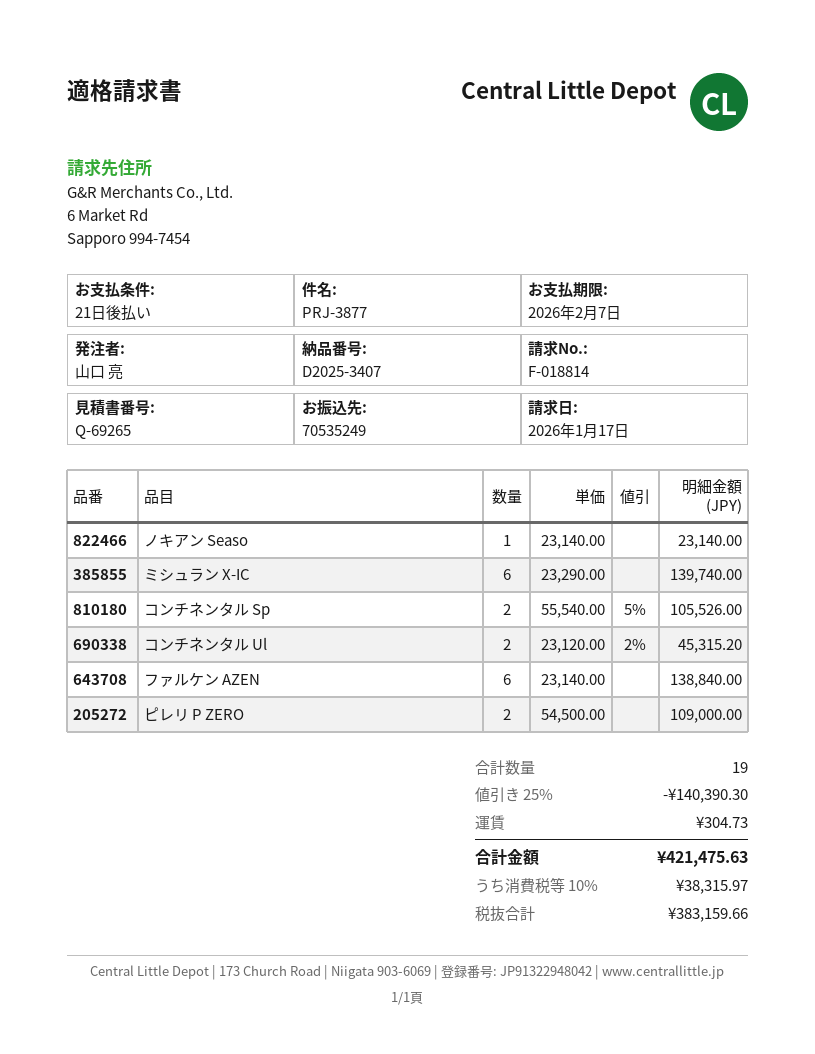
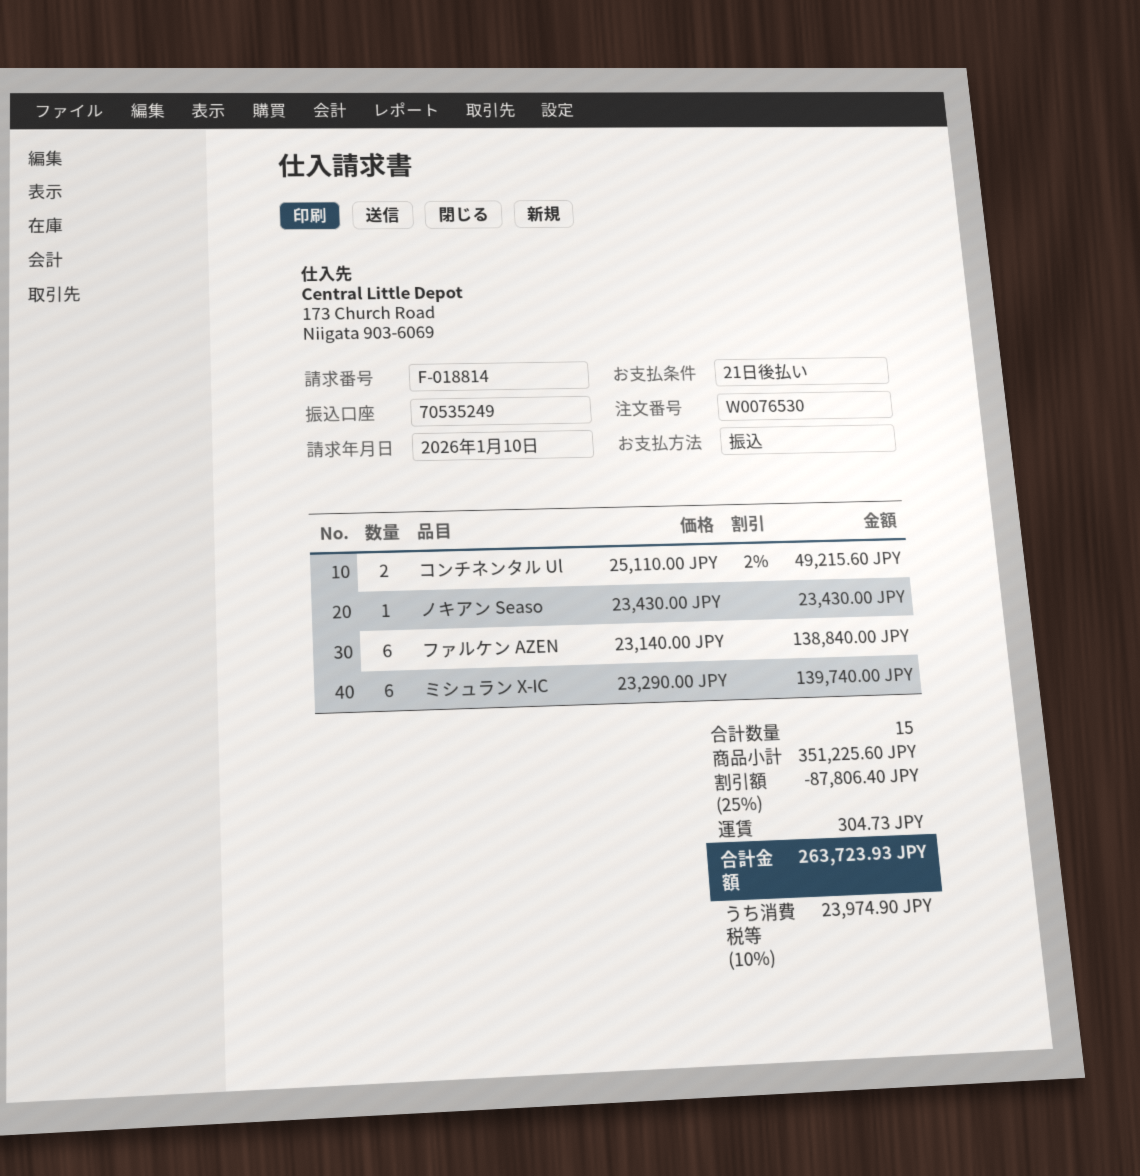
invoice date: 2026-01-17 -> 2026-01-10
ノキアン Seaso: 1 x 23140.00 = 23140.00 -> 1 x 23430.00 = 23430.00
コンチネンタル Sp: 2 x 55540.00 - 5% = 105526.00 -> none
コンチネンタル Ul: 2 x 23120.00 - 2% = 45315.20 -> 2 x 25110.00 - 2% = 49215.60
ピレリ P ZERO: 2 x 54500.00 = 109000.00 -> none
total quantity: 19 -> 15
discount: 25% = 140390.30 -> 25% = 87806.40
tax: 10% = 38315.97 -> 10% = 23974.90
total: 421475.63 -> 263723.93

